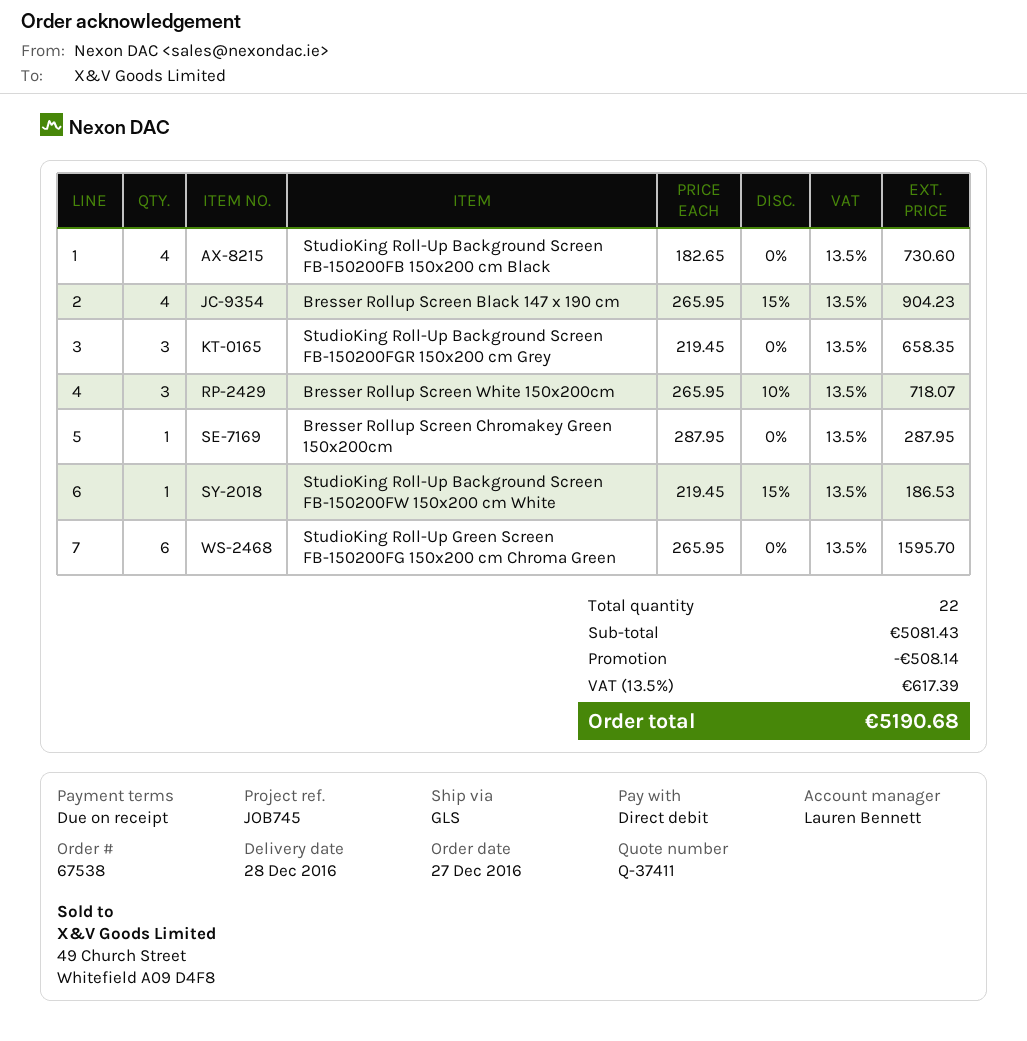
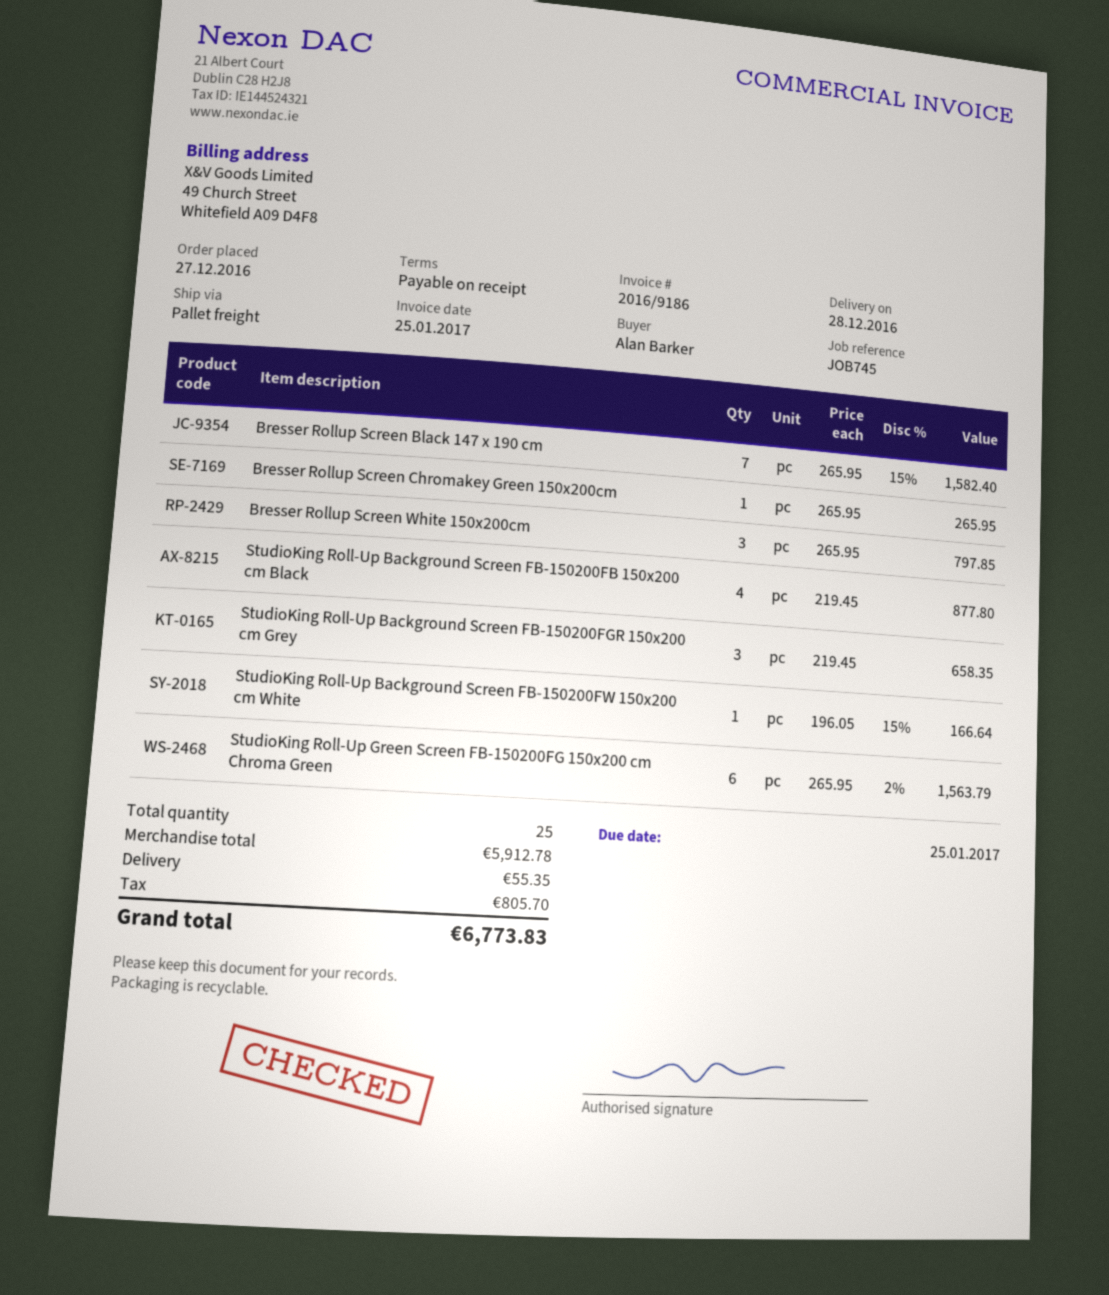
shipping method: GLS -> pallet freight
StudioKing Roll-Up Background Screen FB-150200FB 150x200 cm Black: 4 x 182.65 = 730.60 -> 4 x 219.45 = 877.80
Bresser Rollup Screen Black 147 x 190 cm: 4 x 265.95 - 15% = 904.23 -> 7 x 265.95 - 15% = 1582.40
Bresser Rollup Screen White 150x200cm: 3 x 265.95 - 10% = 718.07 -> 3 x 265.95 = 797.85
Bresser Rollup Screen Chromakey Green 150x200cm: 1 x 287.95 = 287.95 -> 1 x 265.95 = 265.95
StudioKing Roll-Up Background Screen FB-150200FW 150x200 cm White: 1 x 219.45 - 15% = 186.53 -> 1 x 196.05 - 15% = 166.64
StudioKing Roll-Up Green Screen FB-150200FG 150x200 cm Chroma Green: 6 x 265.95 = 1595.70 -> 6 x 265.95 - 2% = 1563.79
total quantity: 22 -> 25
subtotal: 5081.43 -> 5912.78
discount: 508.14 -> none
shipping: none -> 55.35
tax: 617.39 -> 805.70
total: 5190.68 -> 6773.83

